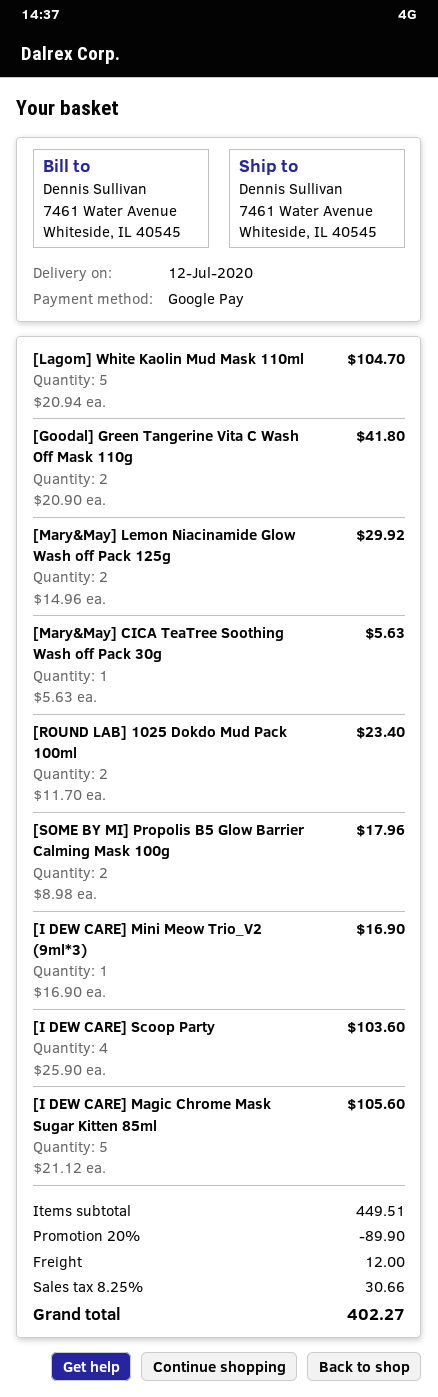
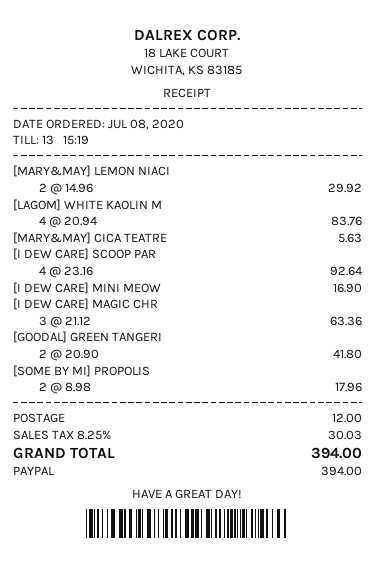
payment method: Google Pay -> PayPal
[Lagom] White Kaolin Mud Mask 110ml: 5 x 20.94 = 104.70 -> 4 x 20.94 = 83.76
[ROUND LAB] 1025 Dokdo Mud Pack 100ml: 2 x 11.70 = 23.40 -> none
[I DEW CARE] Scoop Party: 4 x 25.90 = 103.60 -> 4 x 23.16 = 92.64
[I DEW CARE] Magic Chrome Mask Sugar Kitten 85ml: 5 x 21.12 = 105.60 -> 3 x 21.12 = 63.36
discount: 20% = 89.90 -> none
tax: 8.25% = 30.66 -> 8.25% = 30.03
total: 402.27 -> 394.00

